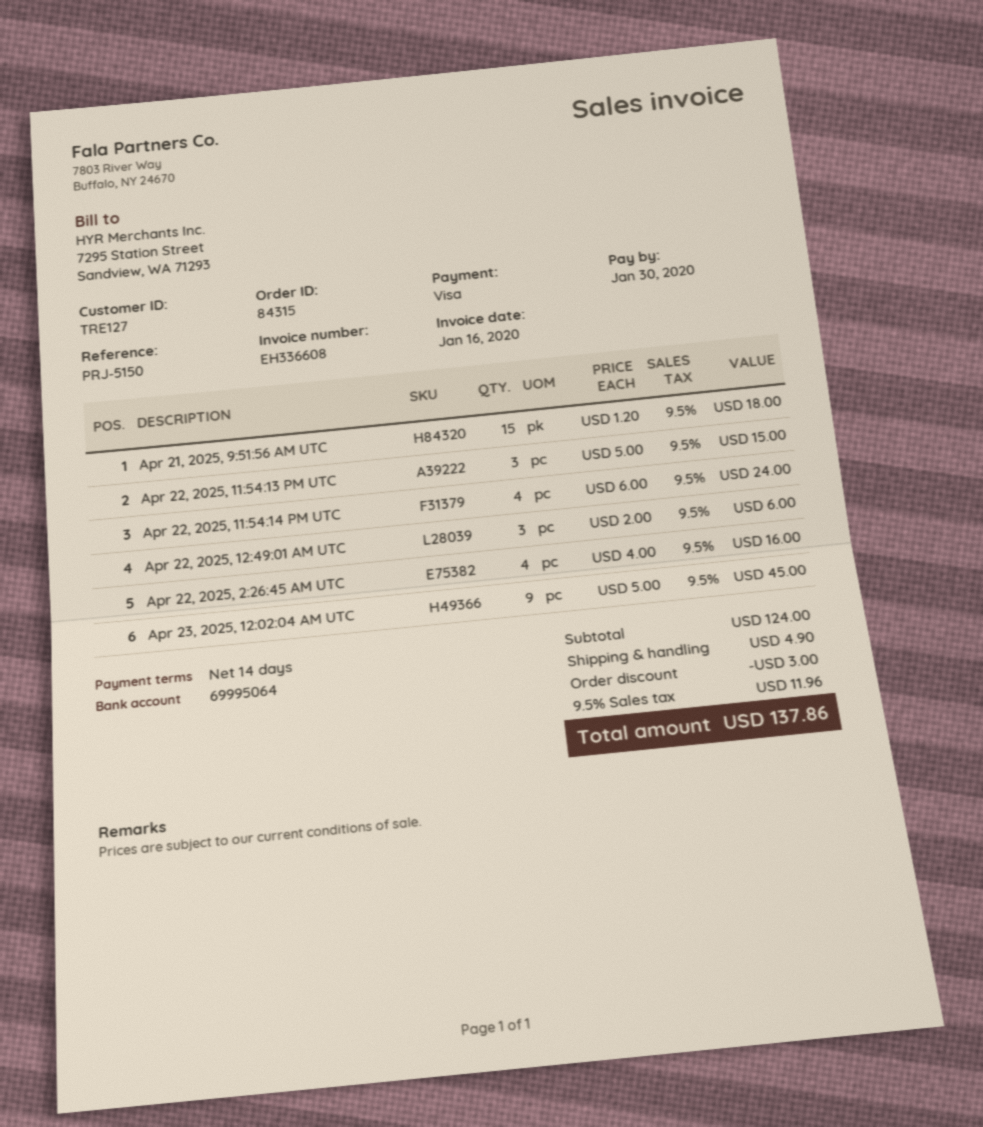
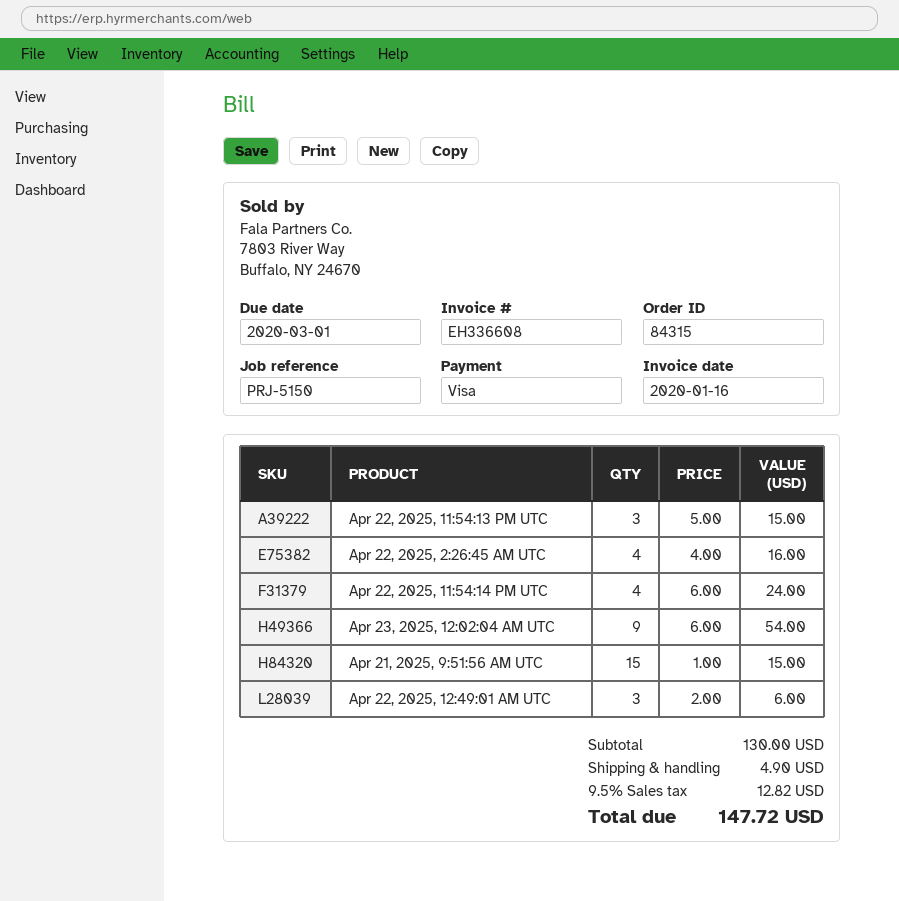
due date: 2020-01-30 -> 2020-03-01
Apr 21, 2025, 9:51:56 AM UTC: 15 x 1.20 = 18.00 -> 15 x 1.00 = 15.00
Apr 23, 2025, 12:02:04 AM UTC: 9 x 5.00 = 45.00 -> 9 x 6.00 = 54.00
subtotal: 124.00 -> 130.00
discount: 3.00 -> none
tax: 9.5% = 11.96 -> 9.5% = 12.82
total: 137.86 -> 147.72

